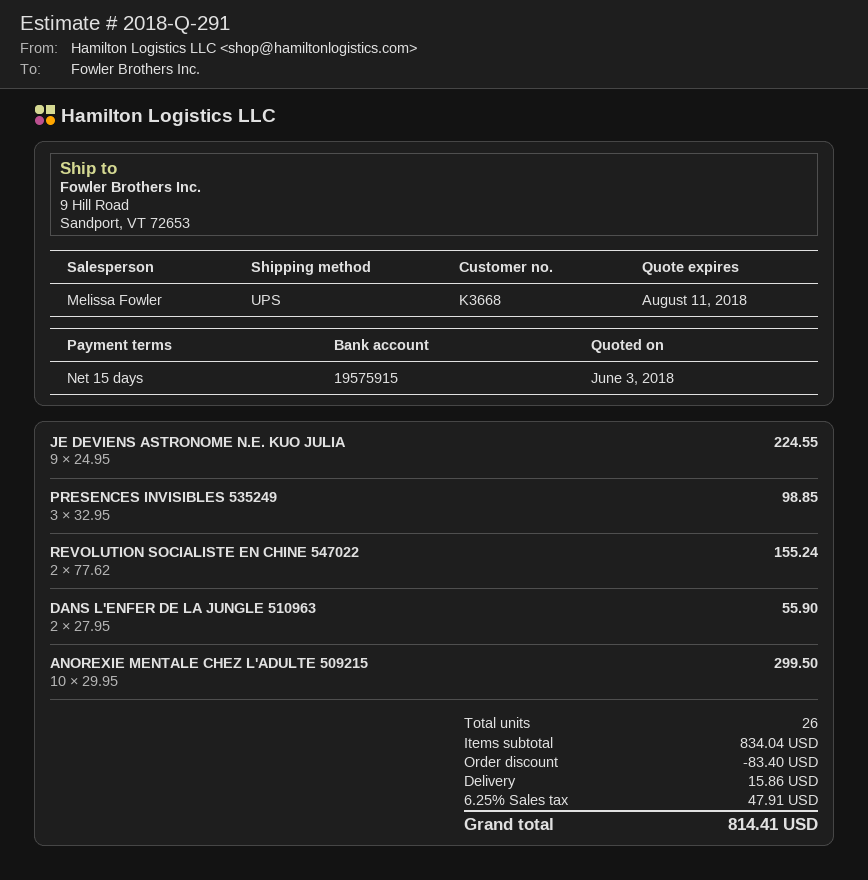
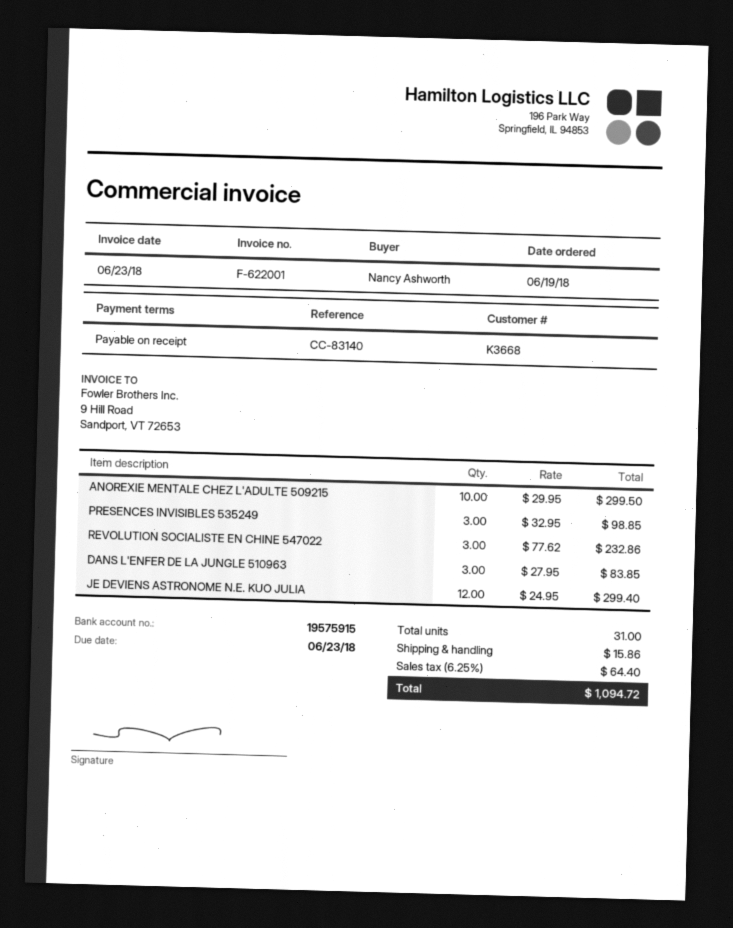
payment terms: 15 days -> on receipt
JE DEVIENS ASTRONOME N.E. KUO JULIA: 9 x 24.95 = 224.55 -> 12 x 24.95 = 299.40
REVOLUTION SOCIALISTE EN CHINE 547022: 2 x 77.62 = 155.24 -> 3 x 77.62 = 232.86
DANS L'ENFER DE LA JUNGLE 510963: 2 x 27.95 = 55.90 -> 3 x 27.95 = 83.85
total quantity: 26 -> 31
discount: 83.40 -> none
tax: 6.25% = 47.91 -> 6.25% = 64.40
total: 814.41 -> 1094.72

